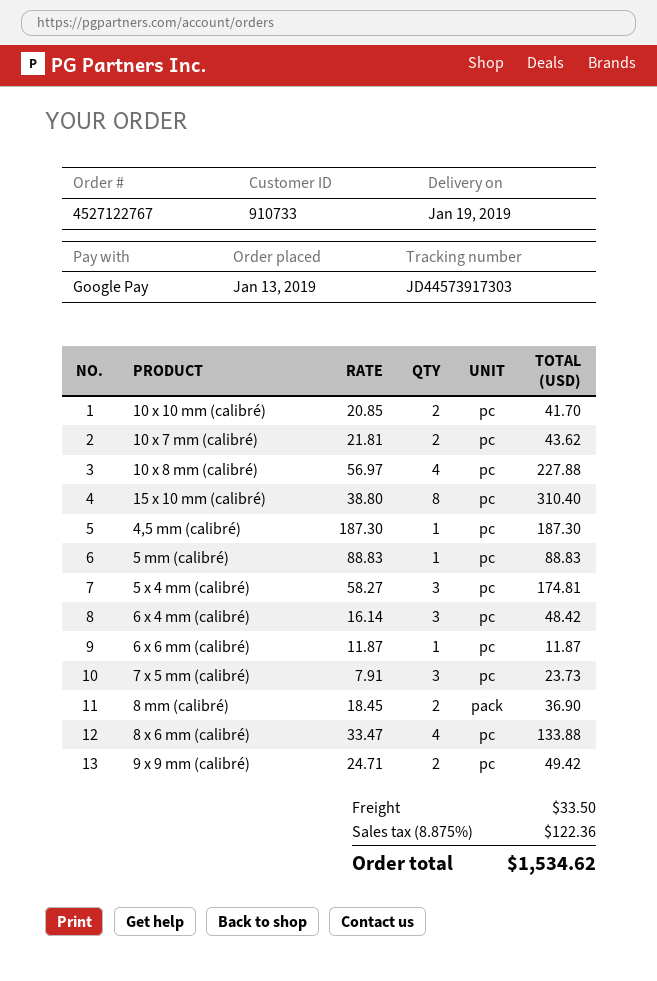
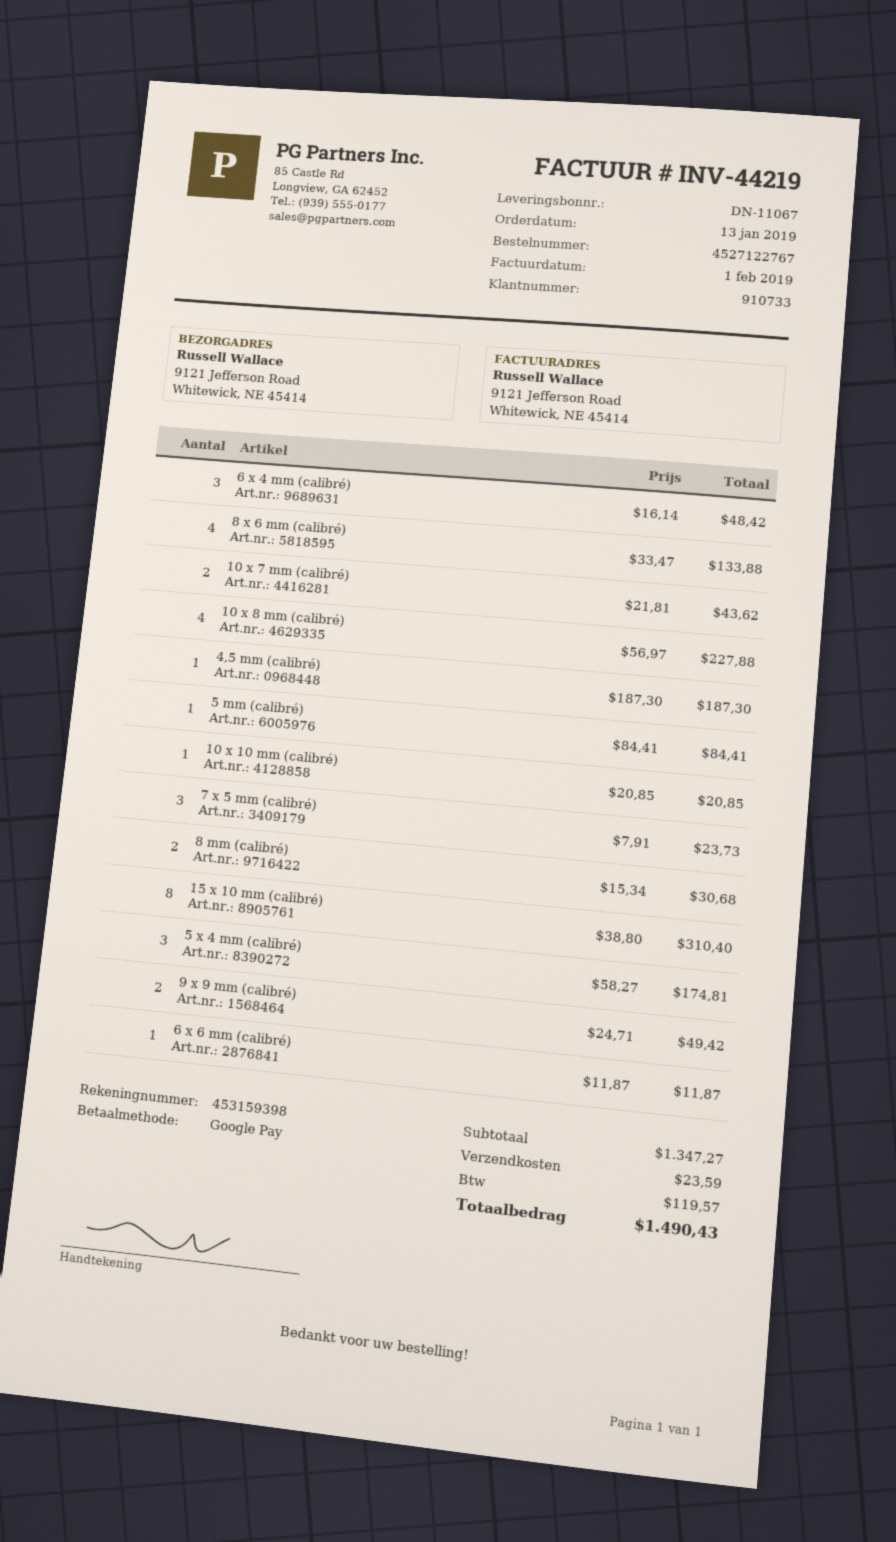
10 x 10 mm (calibré): 2 x 20.85 = 41.70 -> 1 x 20.85 = 20.85
5 mm (calibré): 1 x 88.83 = 88.83 -> 1 x 84.41 = 84.41
8 mm (calibré): 2 x 18.45 = 36.90 -> 2 x 15.34 = 30.68
shipping: 33.50 -> 23.59
tax: 122.36 -> 119.57
total: 1534.62 -> 1490.43

